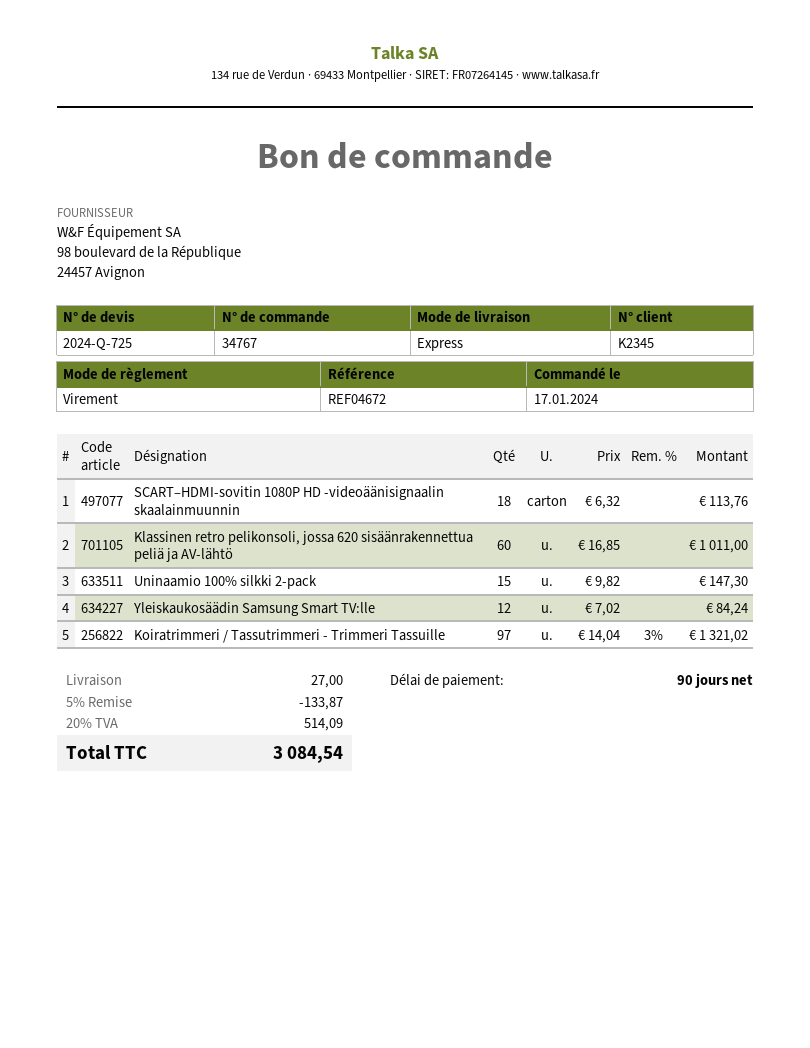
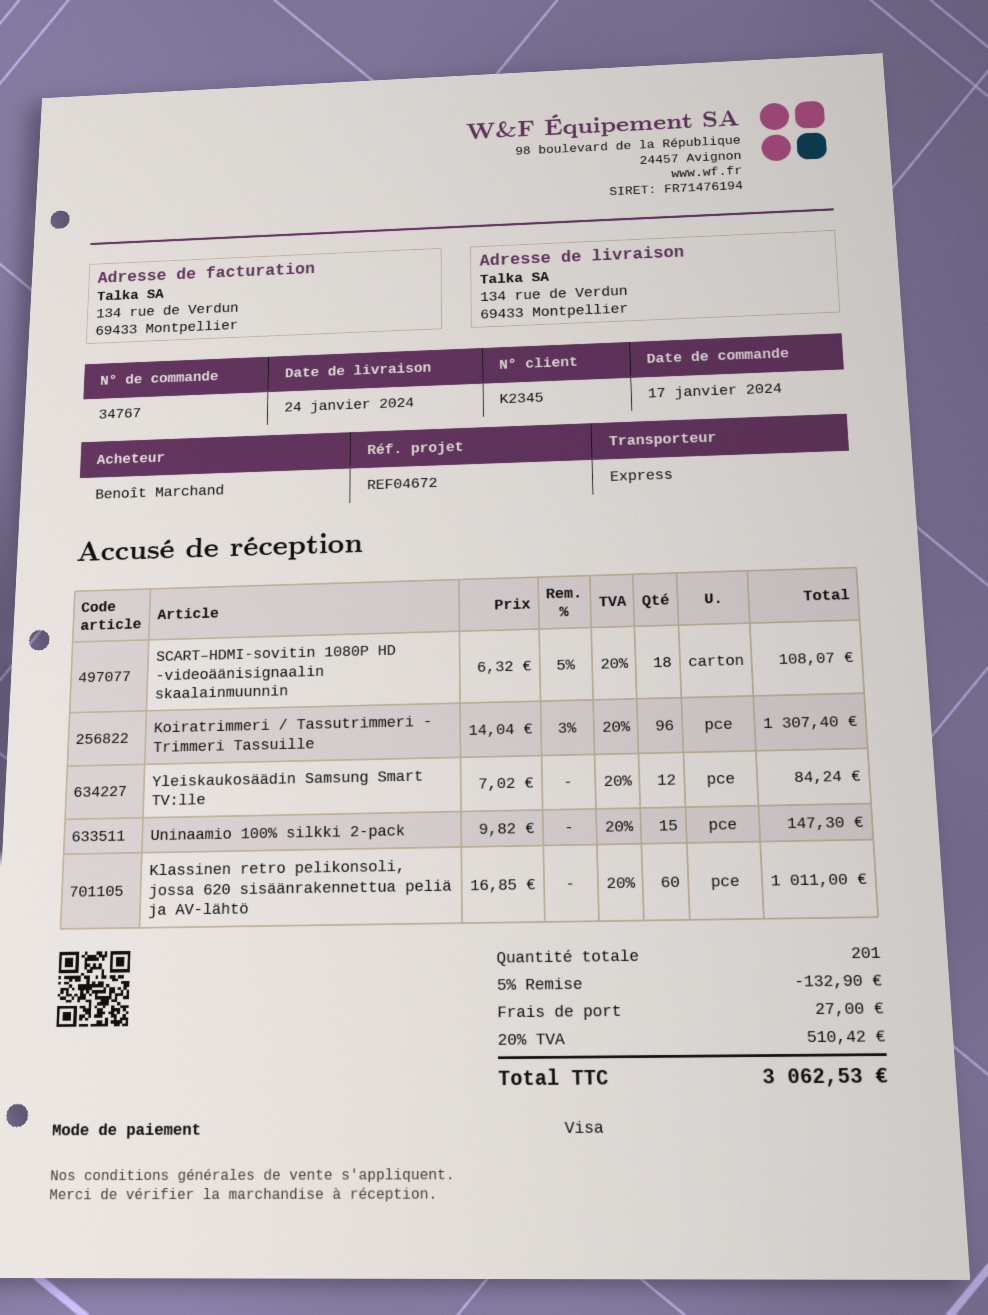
payment method: bank transfer -> Visa
SCART–HDMI-sovitin 1080P HD -videoäänisignaalin skaalainmuunnin: 18 x 6.32 = 113.76 -> 18 x 6.32 - 5% = 108.07
Koiratrimmeri / Tassutrimmeri - Trimmeri Tassuille: 97 x 14.04 - 3% = 1321.02 -> 96 x 14.04 - 3% = 1307.40
discount: 5% = 133.87 -> 5% = 132.90
tax: 20% = 514.09 -> 20% = 510.42
total: 3084.54 -> 3062.53

